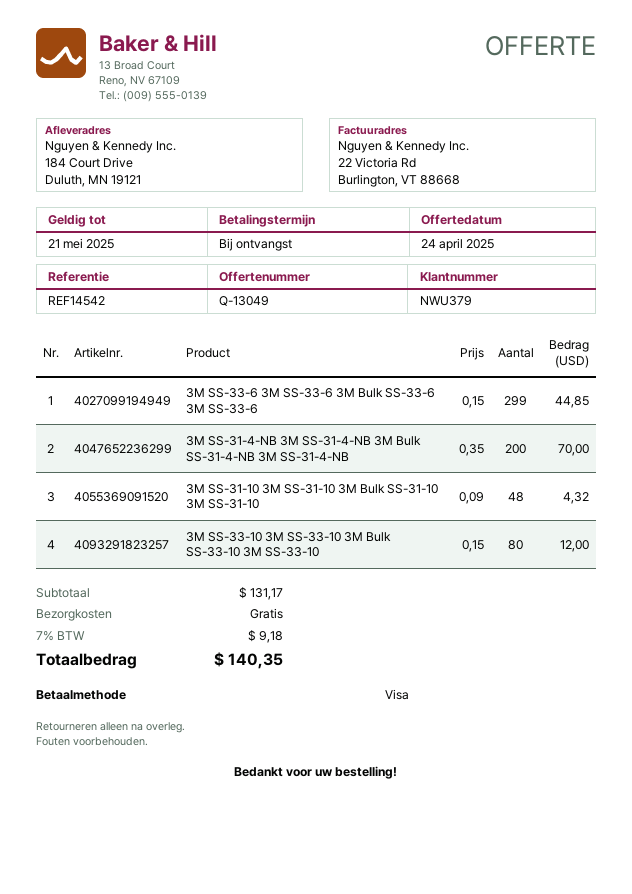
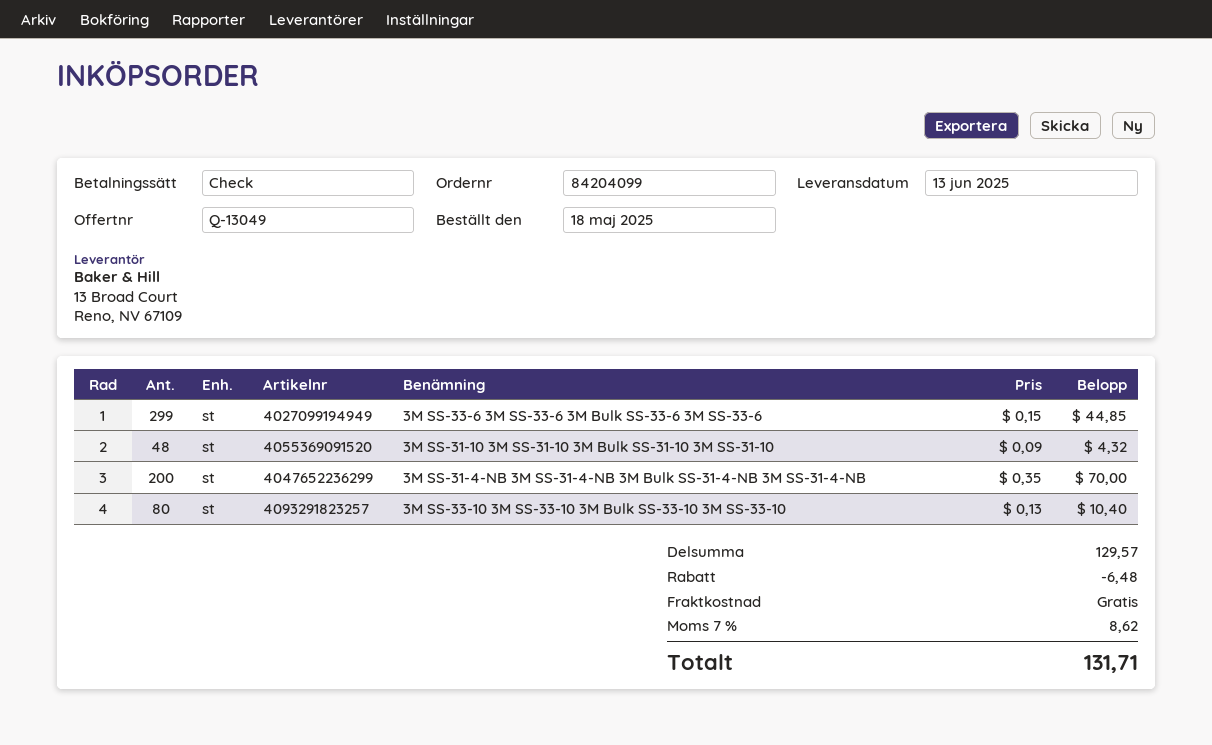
payment method: Visa -> cheque
3M SS-33-10 3M SS-33-10 3M Bulk SS-33-10 3M SS-33-10: 80 x 0.15 = 12.00 -> 80 x 0.13 = 10.40
subtotal: 131.17 -> 129.57
discount: none -> 6.48
tax: 7% = 9.18 -> 7% = 8.62
total: 140.35 -> 131.71

